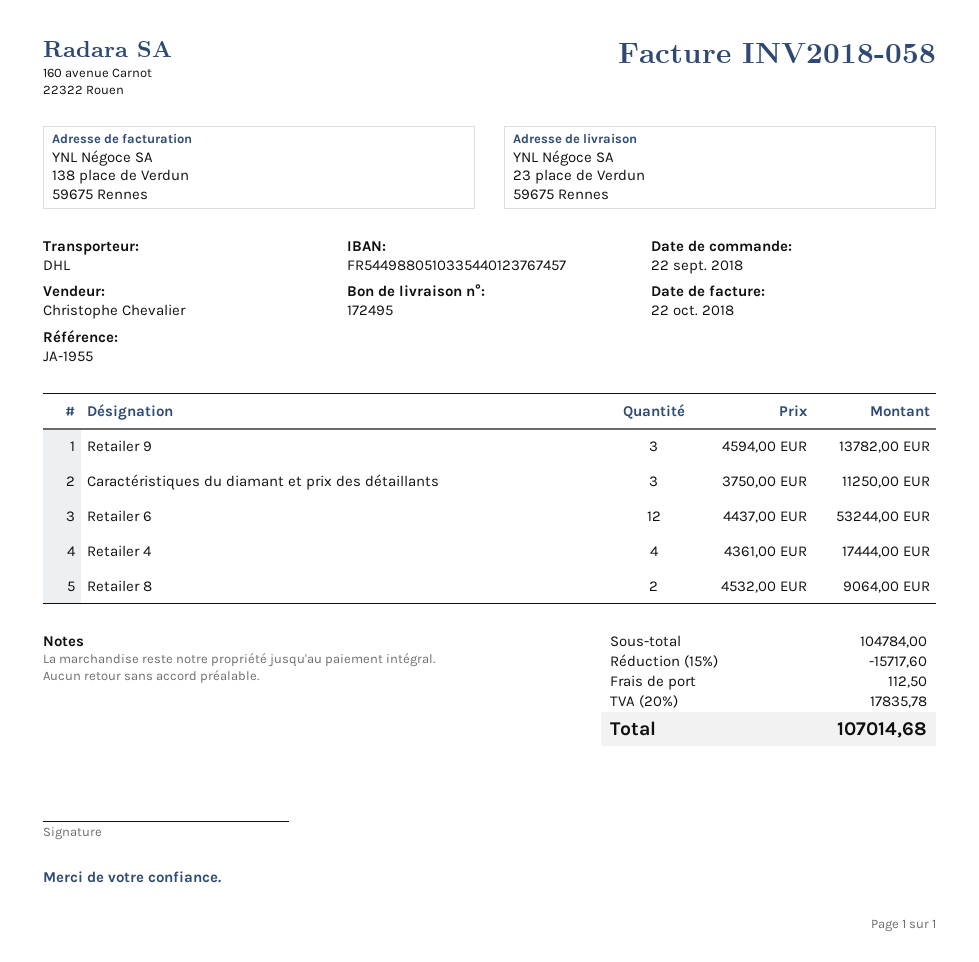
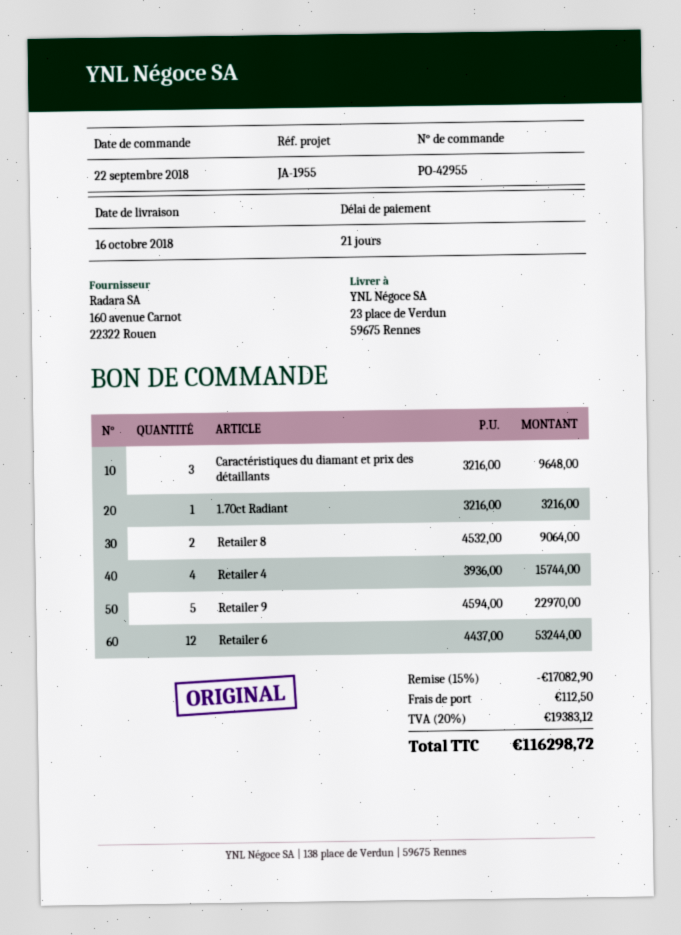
Retailer 9: 3 x 4594.00 = 13782.00 -> 5 x 4594.00 = 22970.00
Caractéristiques du diamant et prix des détaillants: 3 x 3750.00 = 11250.00 -> 3 x 3216.00 = 9648.00
Retailer 4: 4 x 4361.00 = 17444.00 -> 4 x 3936.00 = 15744.00
1.70ct Radiant: none -> 1 x 3216.00 = 3216.00
discount: 15% = 15717.60 -> 15% = 17082.90
tax: 20% = 17835.78 -> 20% = 19383.12
total: 107014.68 -> 116298.72

